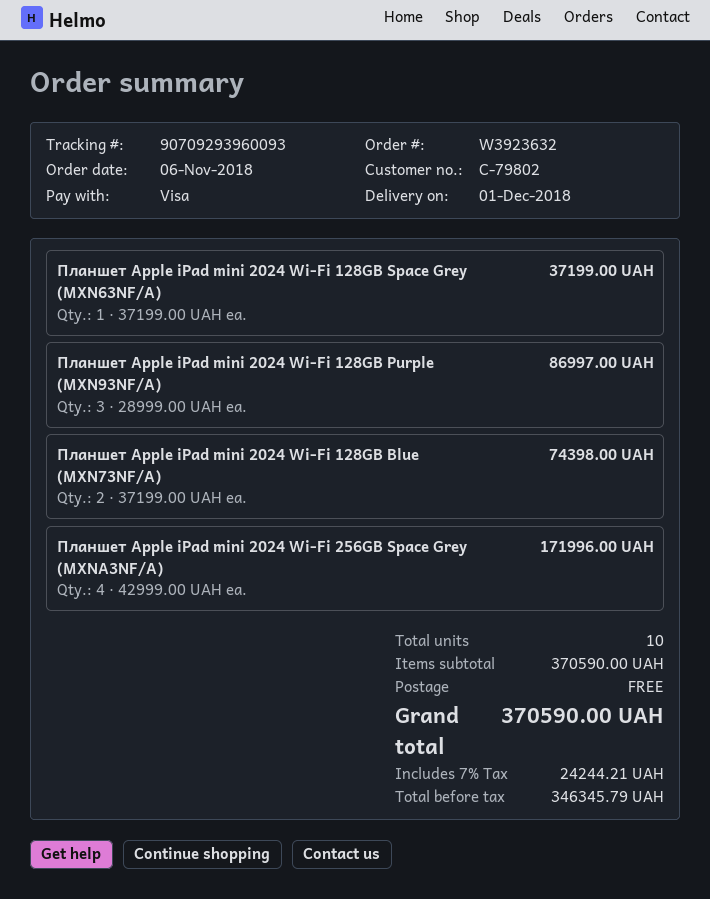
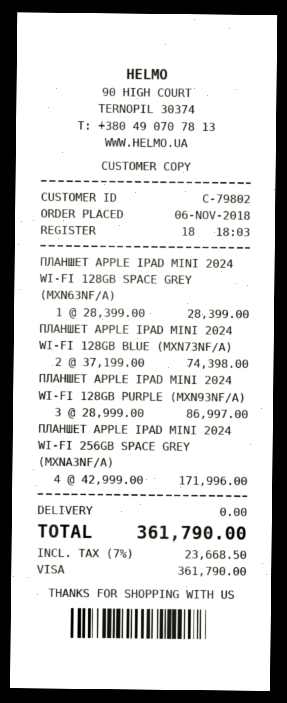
Планшет Apple iPad mini 2024 Wi-Fi 128GB Space Grey (MXN63NF/A): 1 x 37199.00 = 37199.00 -> 1 x 28399.00 = 28399.00
tax: 7% = 24244.21 -> 7% = 23668.50
total: 370590.00 -> 361790.00

